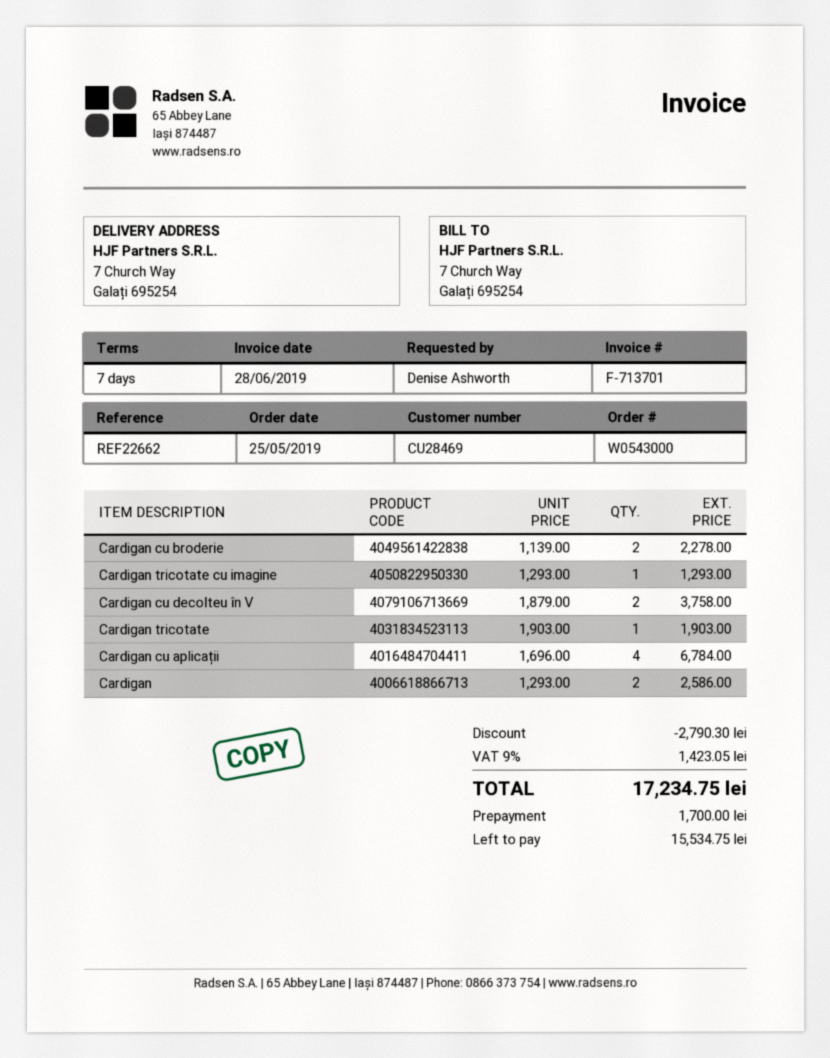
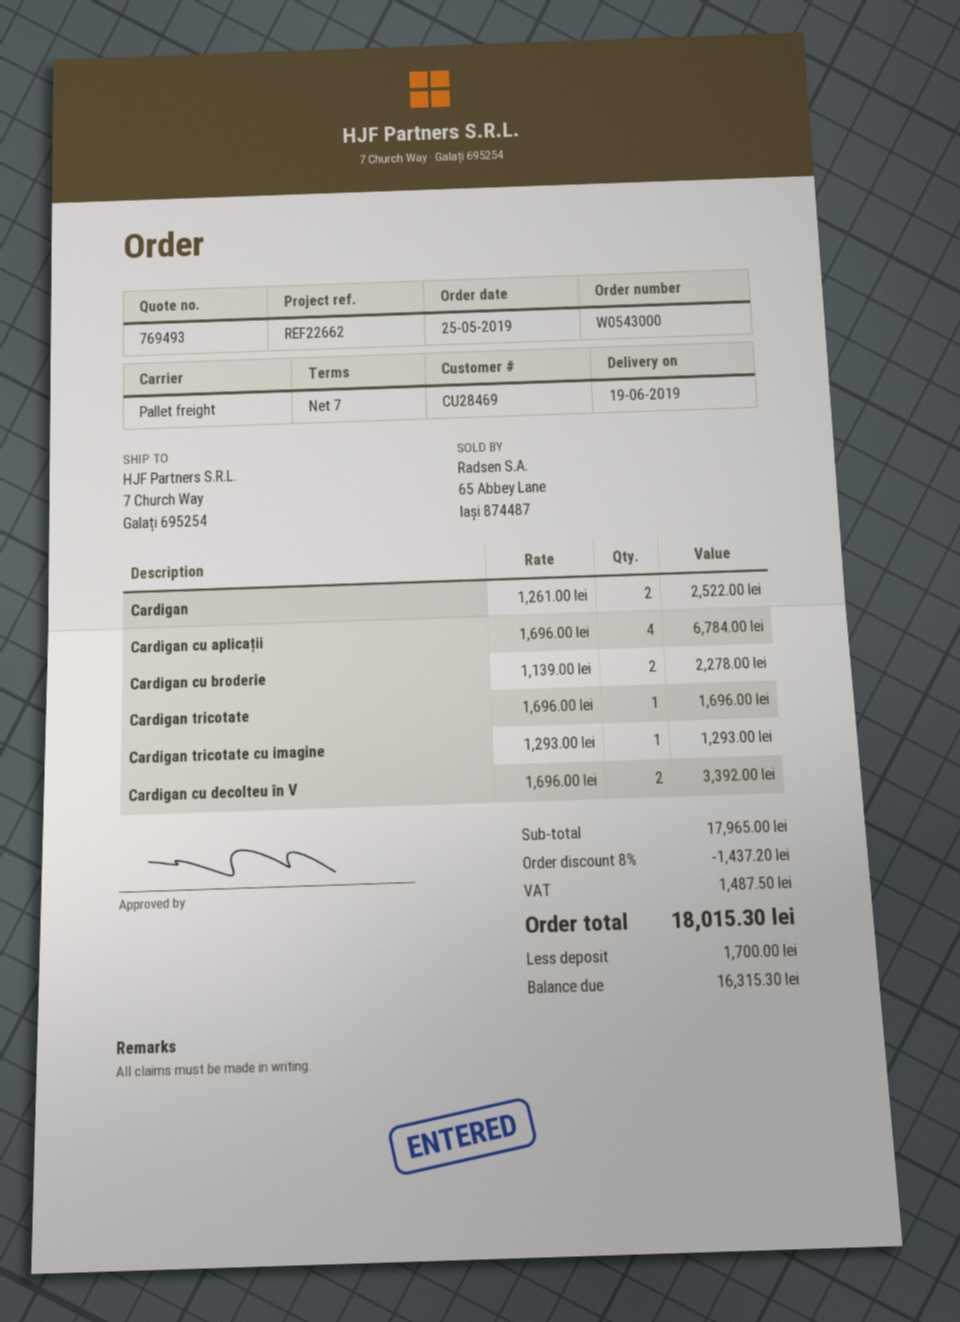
Cardigan cu decolteu în V: 2 x 1879.00 = 3758.00 -> 2 x 1696.00 = 3392.00
Cardigan tricotate: 1 x 1903.00 = 1903.00 -> 1 x 1696.00 = 1696.00
Cardigan: 2 x 1293.00 = 2586.00 -> 2 x 1261.00 = 2522.00
discount: 2790.30 -> 1437.20
tax: 1423.05 -> 1487.50
total: 17234.75 -> 18015.30
balance: 15534.75 -> 16315.30

